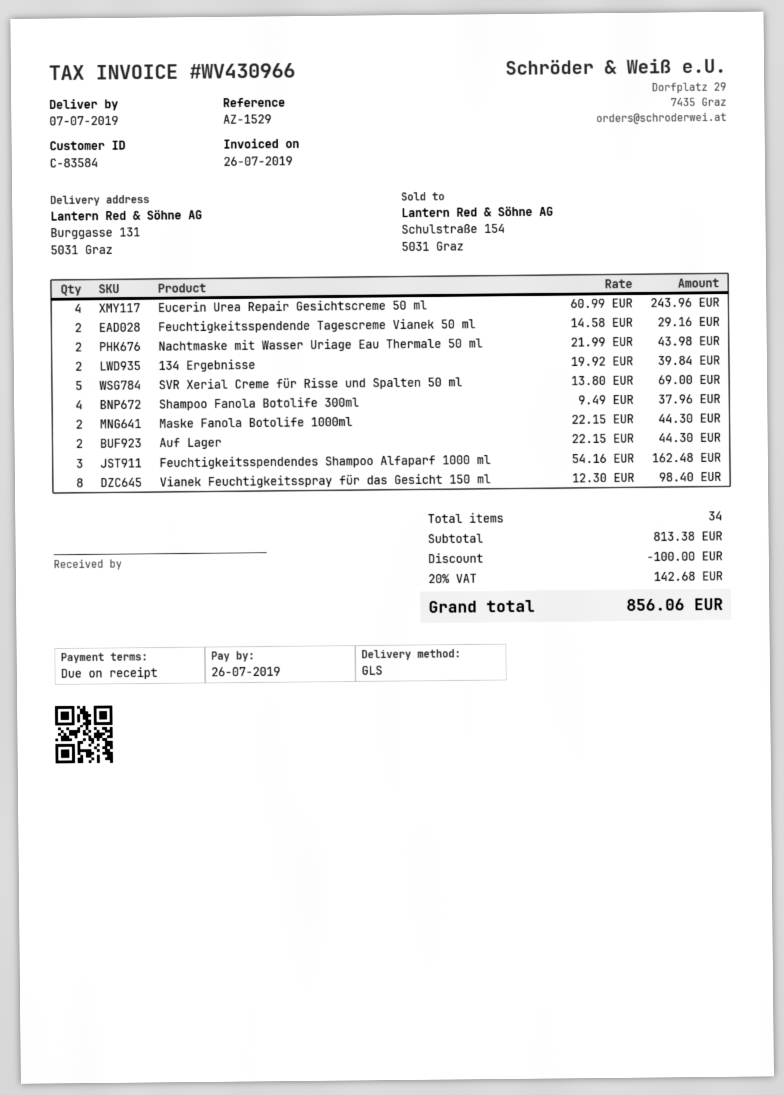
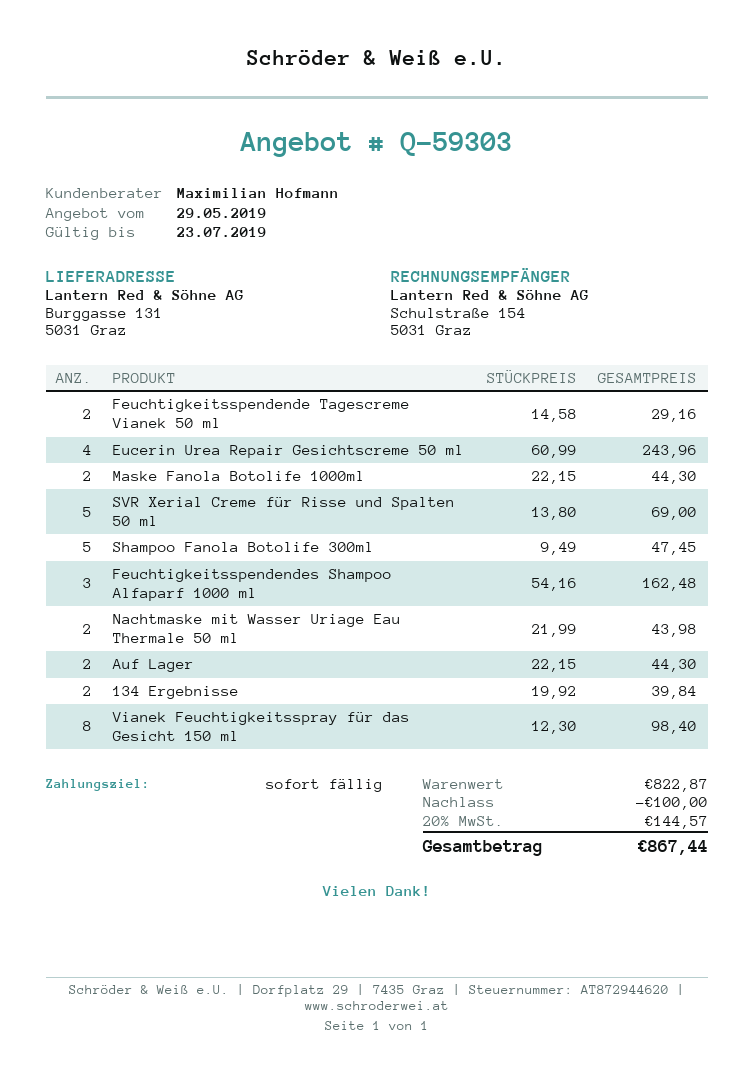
Shampoo Fanola Botolife 300ml: 4 x 9.49 = 37.96 -> 5 x 9.49 = 47.45
subtotal: 813.38 -> 822.87
tax: 20% = 142.68 -> 20% = 144.57
total: 856.06 -> 867.44

